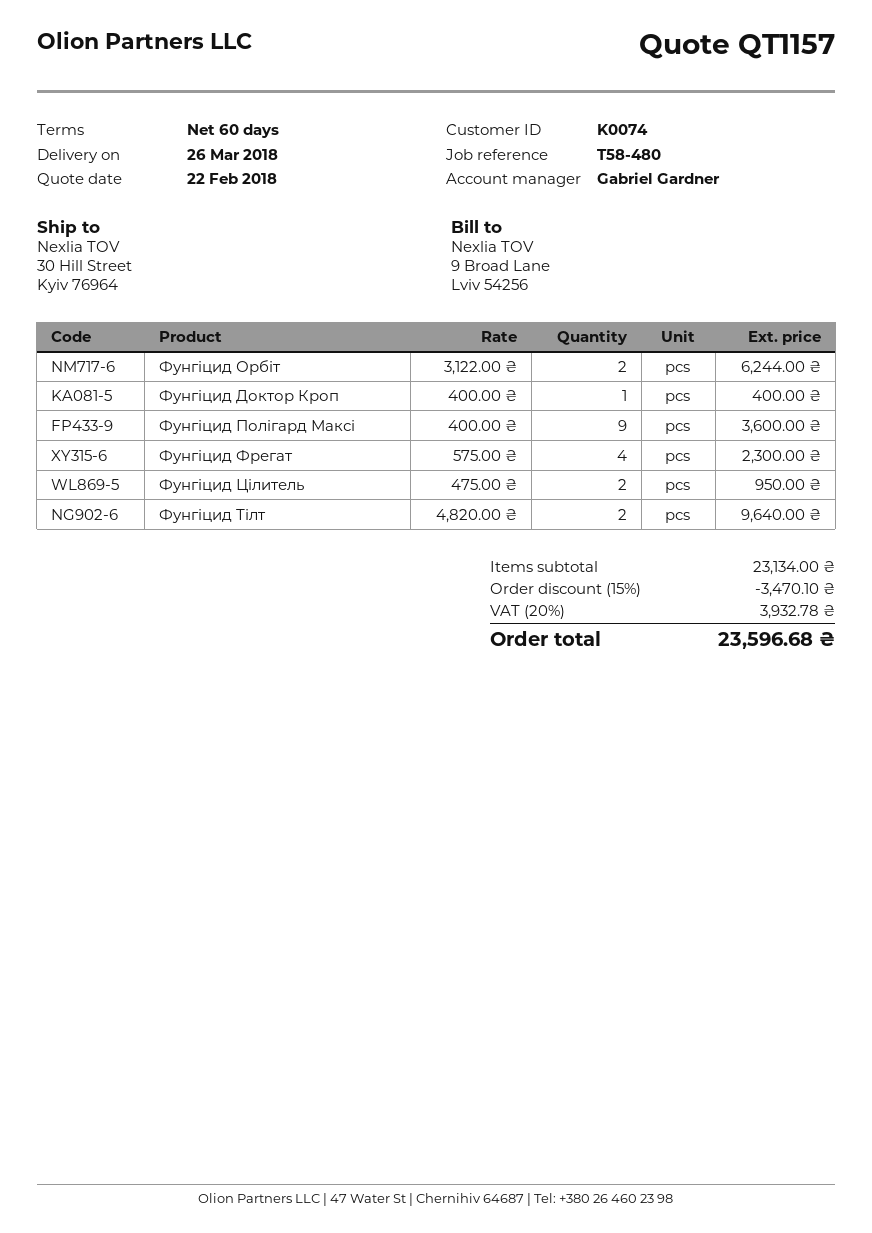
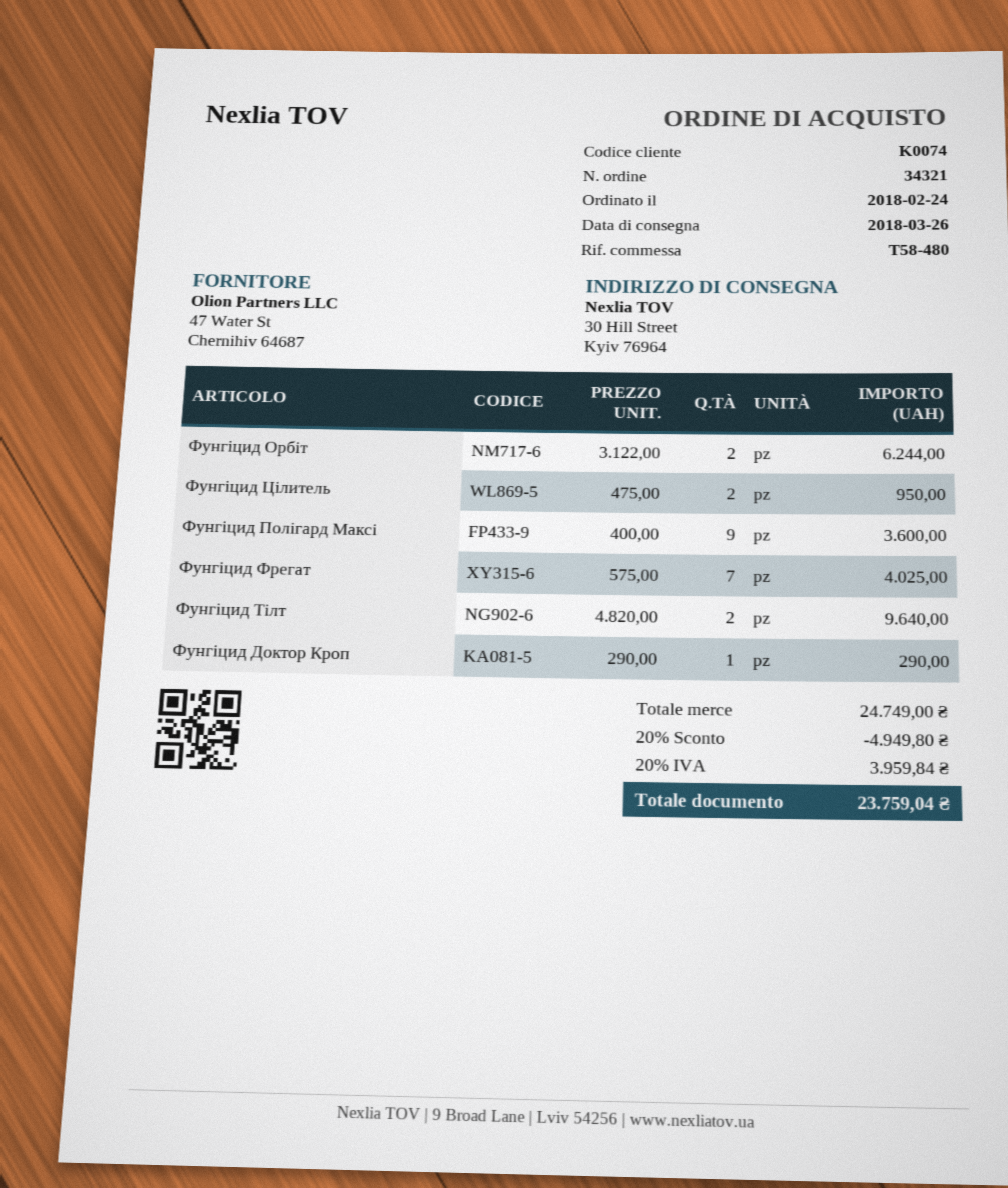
Фунгіцид Доктор Кроп: 1 x 400.00 = 400.00 -> 1 x 290.00 = 290.00
Фунгіцид Фрегат: 4 x 575.00 = 2300.00 -> 7 x 575.00 = 4025.00
subtotal: 23134.00 -> 24749.00
discount: 15% = 3470.10 -> 20% = 4949.80
tax: 20% = 3932.78 -> 20% = 3959.84
total: 23596.68 -> 23759.04

